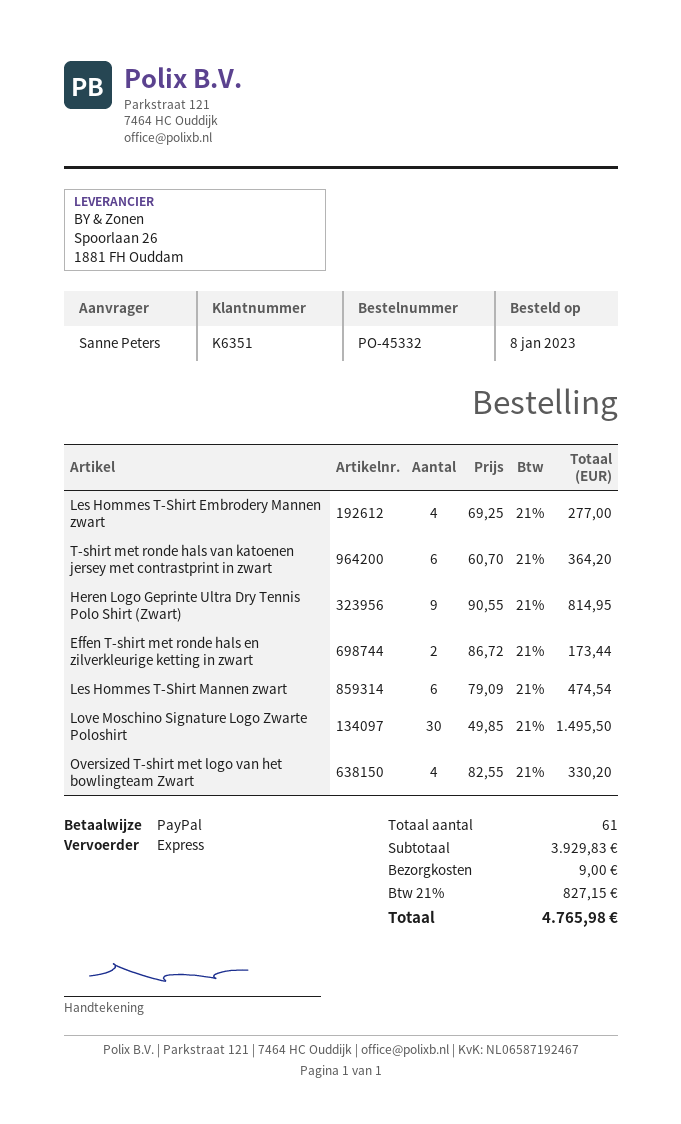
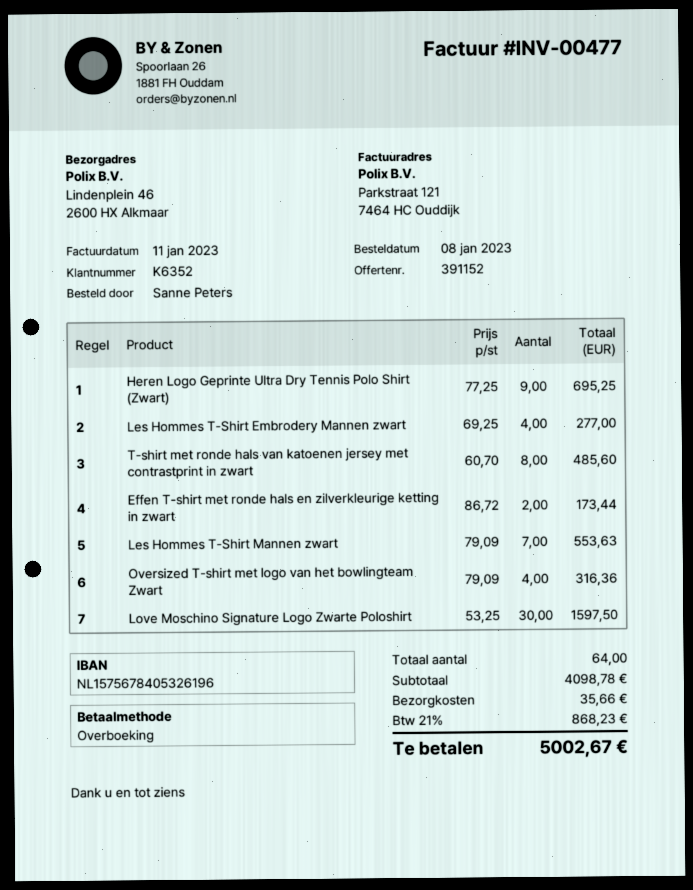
customer number: K6351 -> K6352
payment method: PayPal -> bank transfer
T-shirt met ronde hals van katoenen jersey met contrastprint in zwart: 6 x 60.70 = 364.20 -> 8 x 60.70 = 485.60
Heren Logo Geprinte Ultra Dry Tennis Polo Shirt (Zwart): 9 x 90.55 = 814.95 -> 9 x 77.25 = 695.25
Les Hommes T-Shirt Mannen zwart: 6 x 79.09 = 474.54 -> 7 x 79.09 = 553.63
Love Moschino Signature Logo Zwarte Poloshirt: 30 x 49.85 = 1495.50 -> 30 x 53.25 = 1597.50
Oversized T-shirt met logo van het bowlingteam Zwart: 4 x 82.55 = 330.20 -> 4 x 79.09 = 316.36
total quantity: 61 -> 64
subtotal: 3929.83 -> 4098.78
shipping: 9.00 -> 35.66
tax: 21% = 827.15 -> 21% = 868.23
total: 4765.98 -> 5002.67

